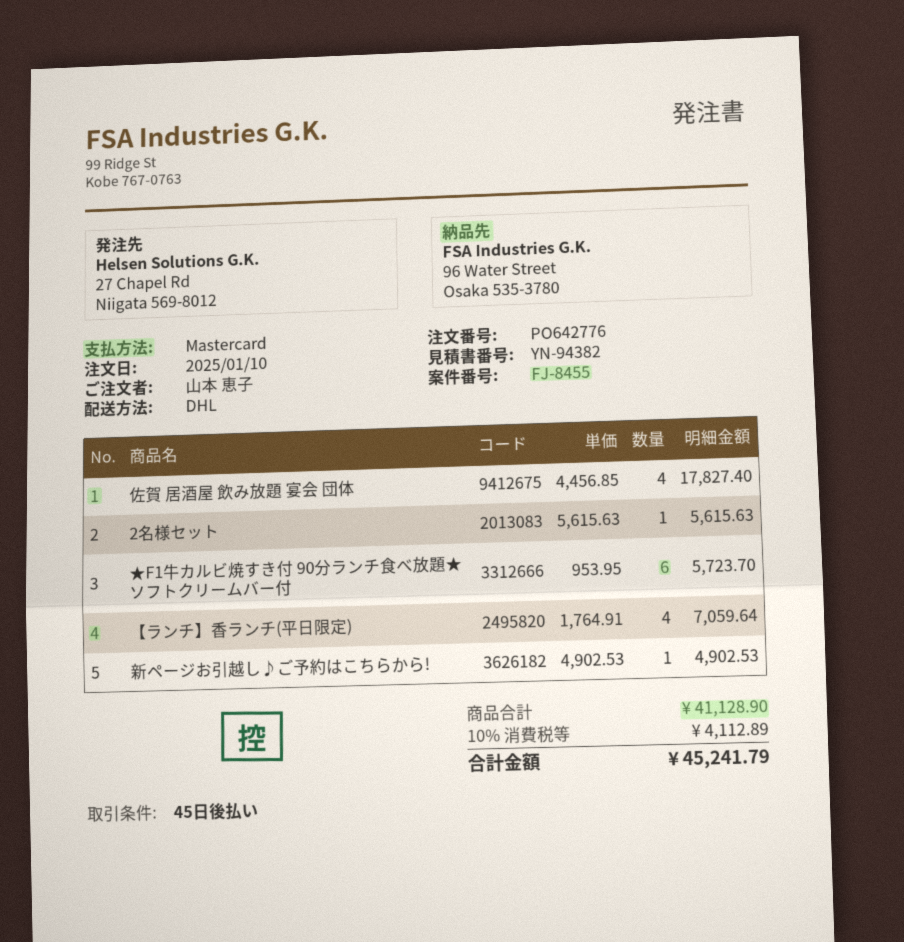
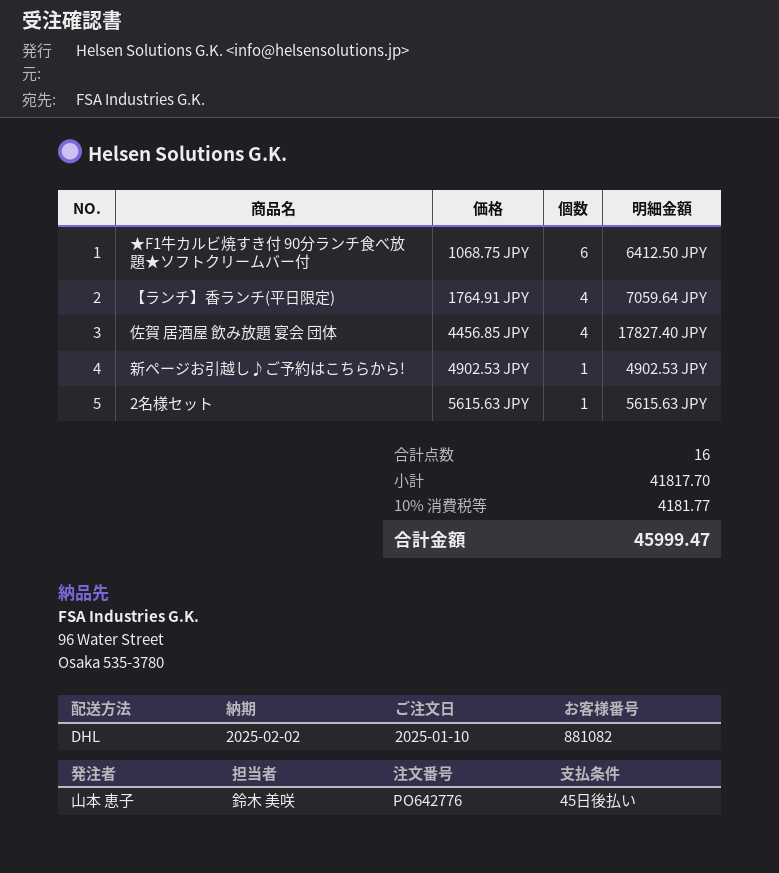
★F1牛カルビ焼すき付 90分ランチ食べ放題★ソフトクリームバー付: 6 x 953.95 = 5723.70 -> 6 x 1068.75 = 6412.50
subtotal: 41128.90 -> 41817.70
tax: 10% = 4112.89 -> 10% = 4181.77
total: 45241.79 -> 45999.47

